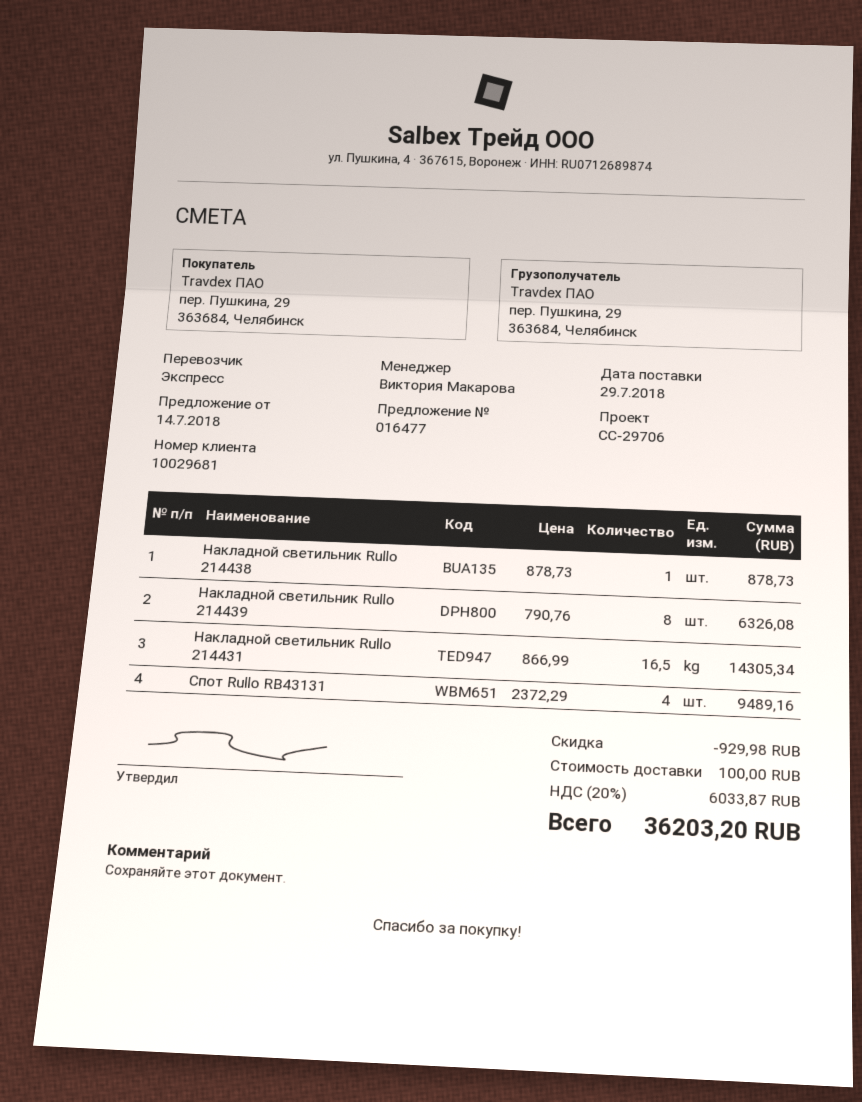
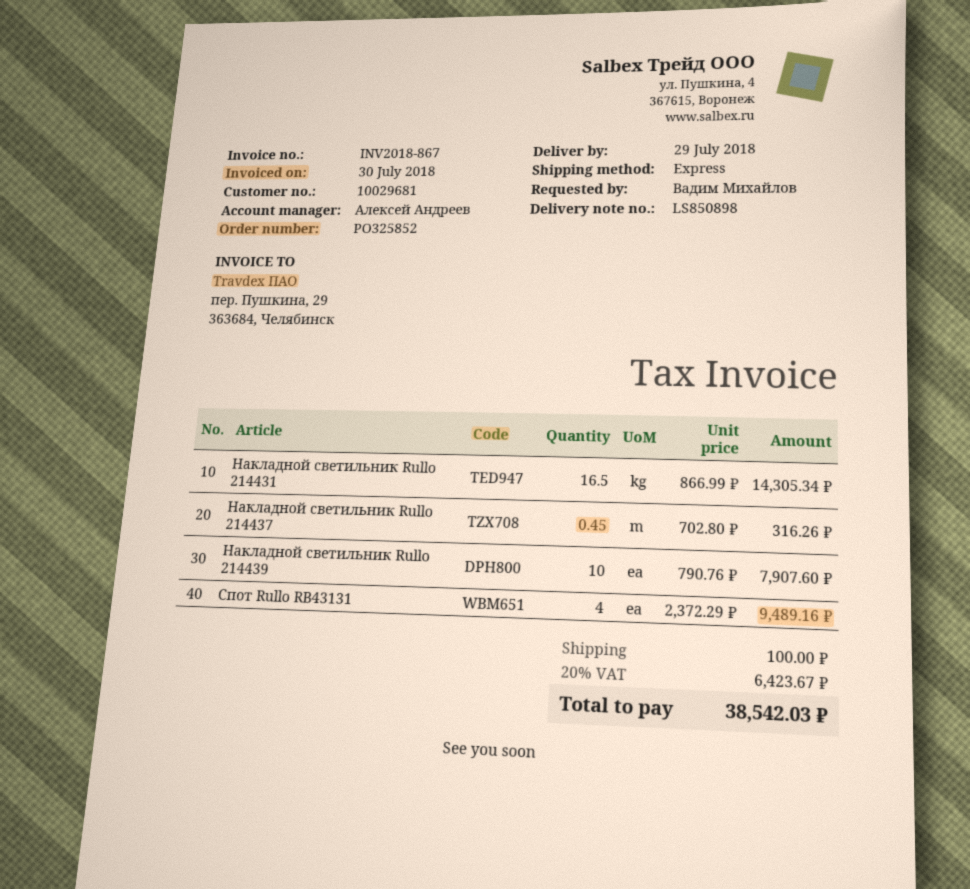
sales rep: Виктория Макарова -> Алексей Андреев
Накладной светильник Rullo 214438: 1 x 878.73 = 878.73 -> none
Накладной светильник Rullo 214439: 8 x 790.76 = 6326.08 -> 10 x 790.76 = 7907.60
Накладной светильник Rullo 214437: none -> 0.45 x 702.80 = 316.26
discount: 929.98 -> none
tax: 20% = 6033.87 -> 20% = 6423.67
total: 36203.20 -> 38542.03

